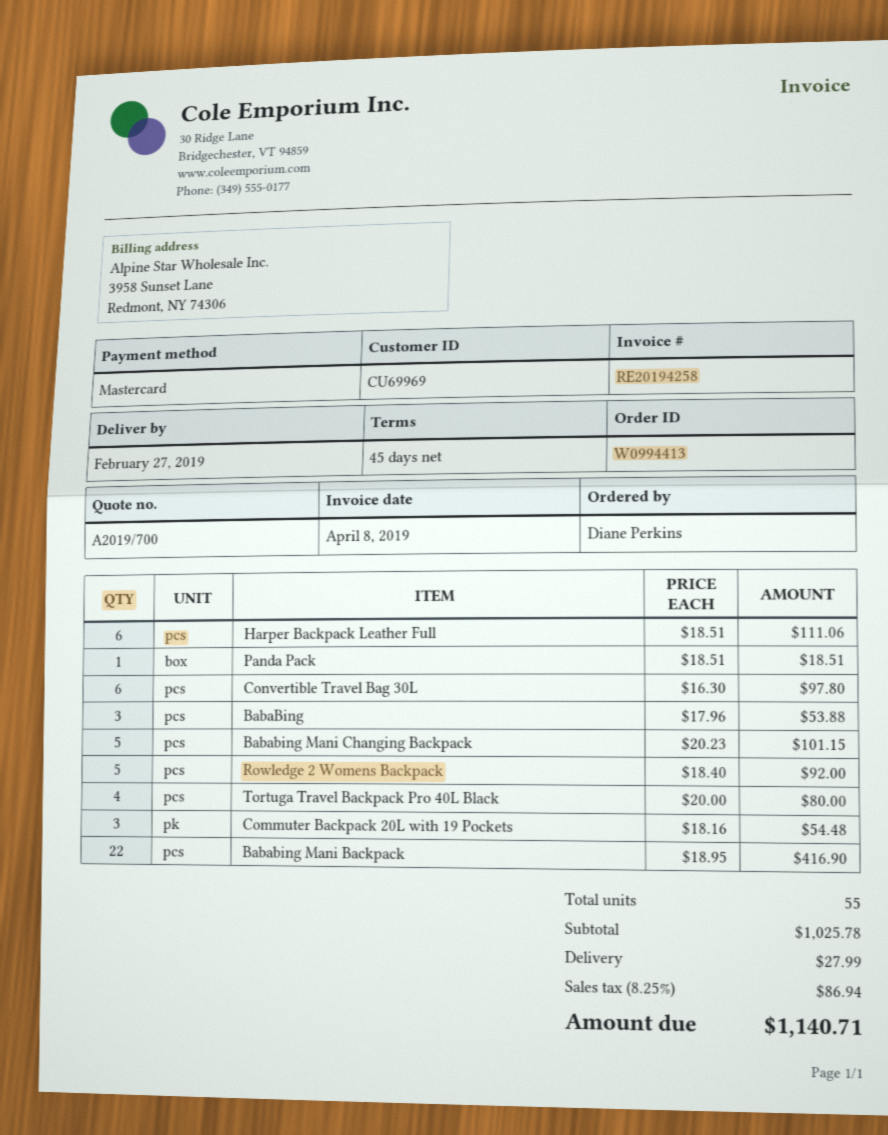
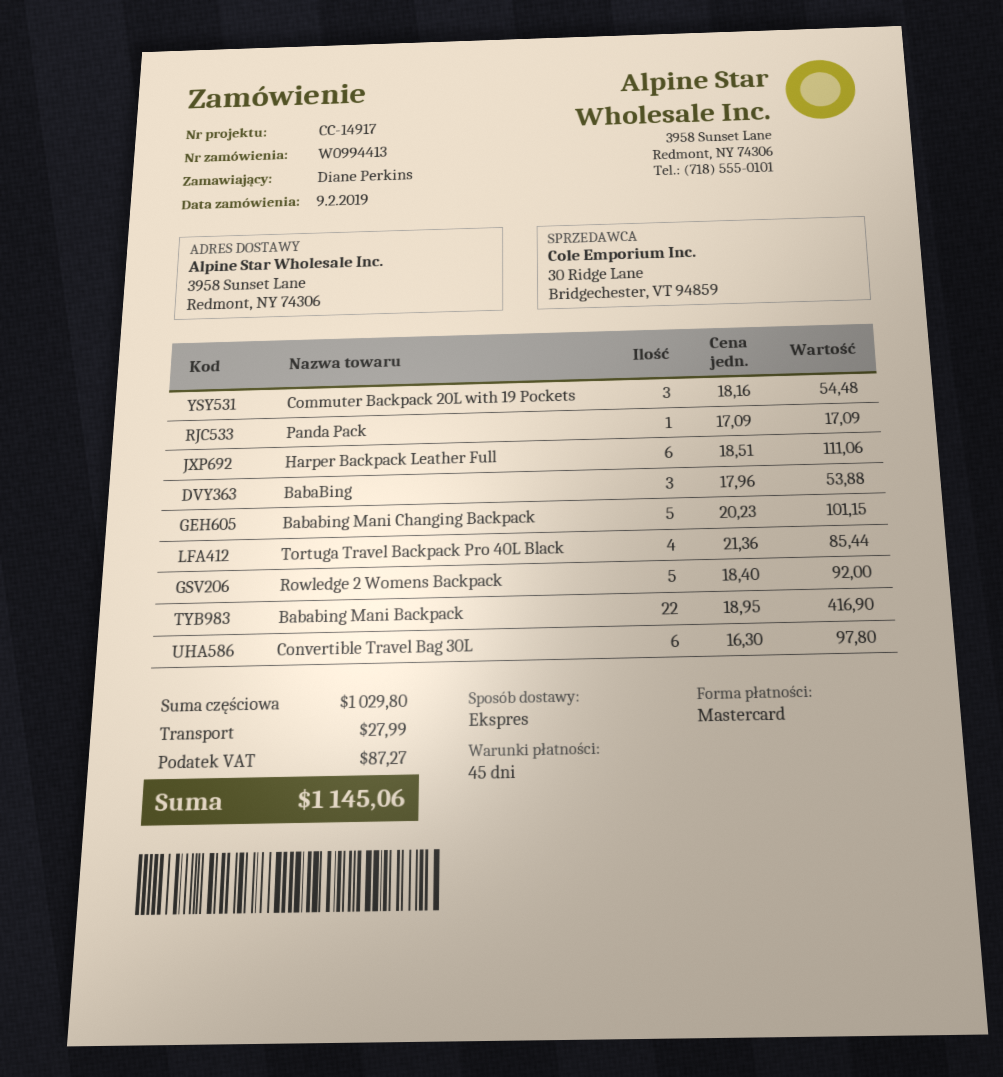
Panda Pack: 1 x 18.51 = 18.51 -> 1 x 17.09 = 17.09
Tortuga Travel Backpack Pro 40L Black: 4 x 20.00 = 80.00 -> 4 x 21.36 = 85.44
subtotal: 1025.78 -> 1029.80
tax: 86.94 -> 87.27
total: 1140.71 -> 1145.06

